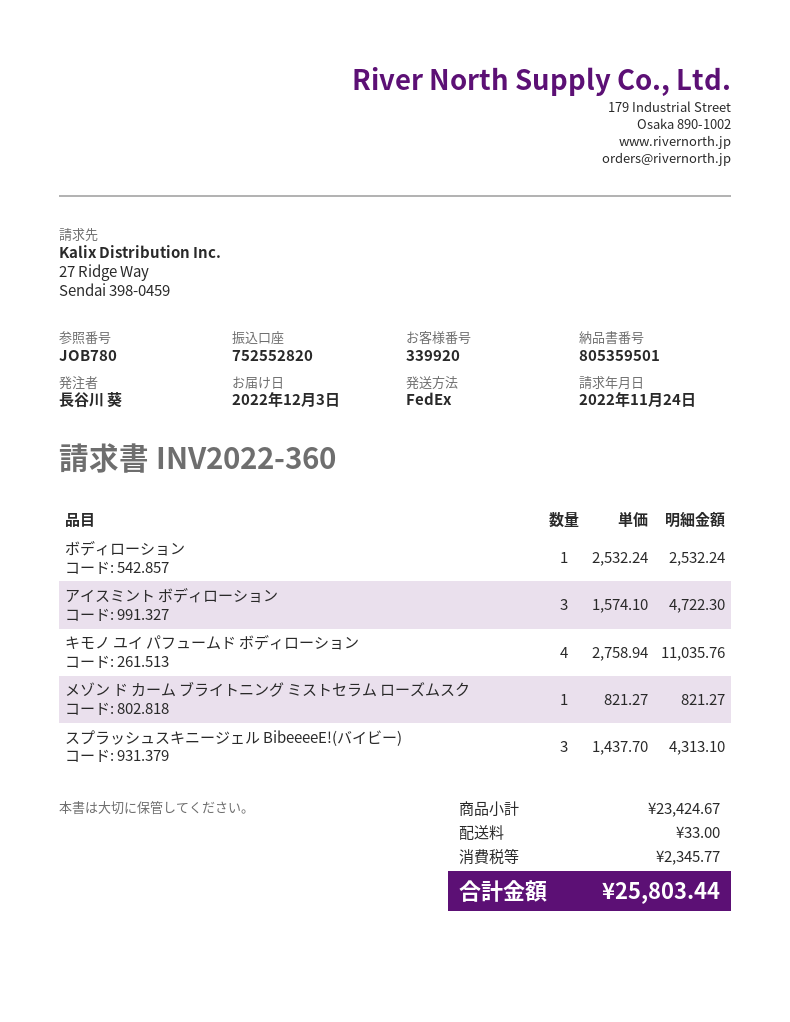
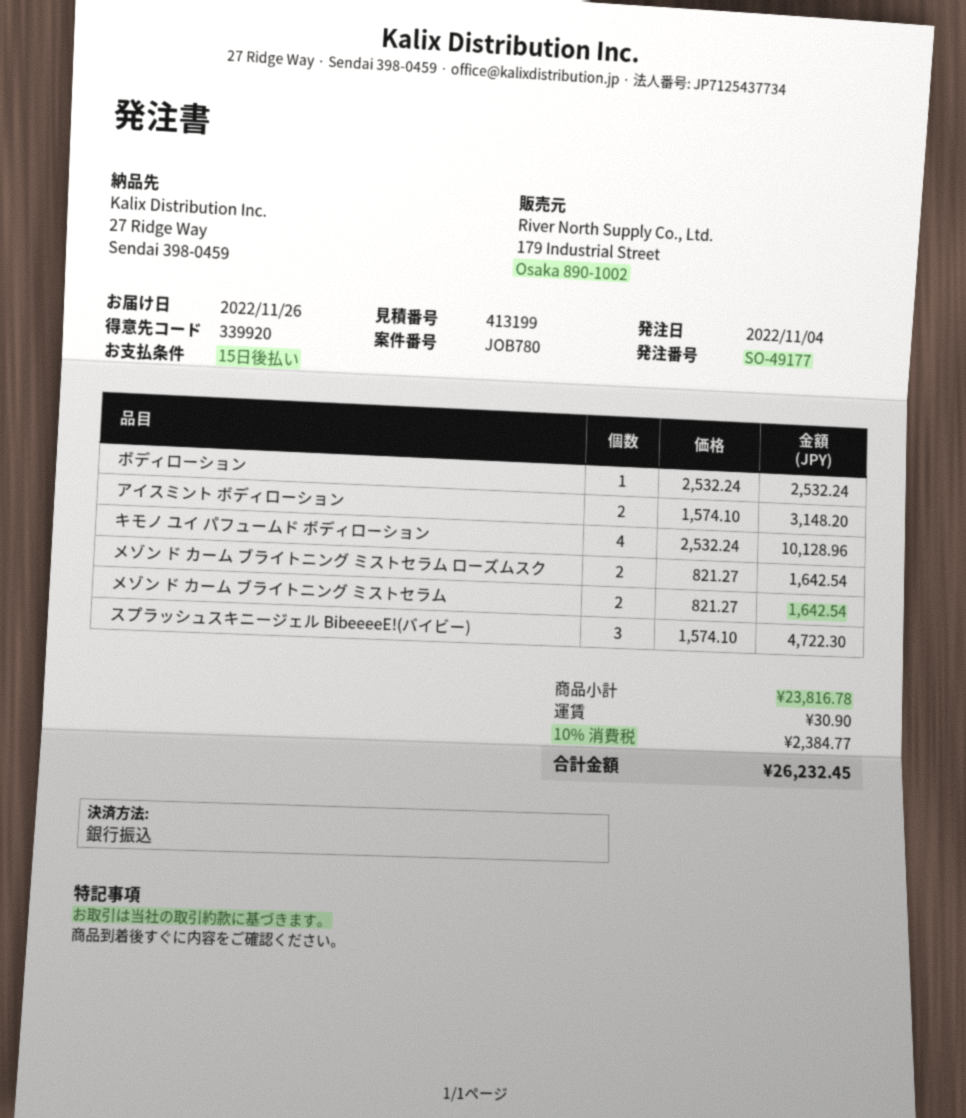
delivery date: 2022-12-03 -> 2022-11-26
アイスミント ボディローション: 3 x 1574.10 = 4722.30 -> 2 x 1574.10 = 3148.20
キモノ ユイ パフュームド ボディローション: 4 x 2758.94 = 11035.76 -> 4 x 2532.24 = 10128.96
メゾン ド カーム ブライトニング ミストセラム ローズムスク: 1 x 821.27 = 821.27 -> 2 x 821.27 = 1642.54
スプラッシュスキニージェル BibeeeeE!(バイビー): 3 x 1437.70 = 4313.10 -> 3 x 1574.10 = 4722.30
メゾン ド カーム ブライトニング ミストセラム: none -> 2 x 821.27 = 1642.54
subtotal: 23424.67 -> 23816.78
shipping: 33.00 -> 30.90
tax: 2345.77 -> 2384.77
total: 25803.44 -> 26232.45

